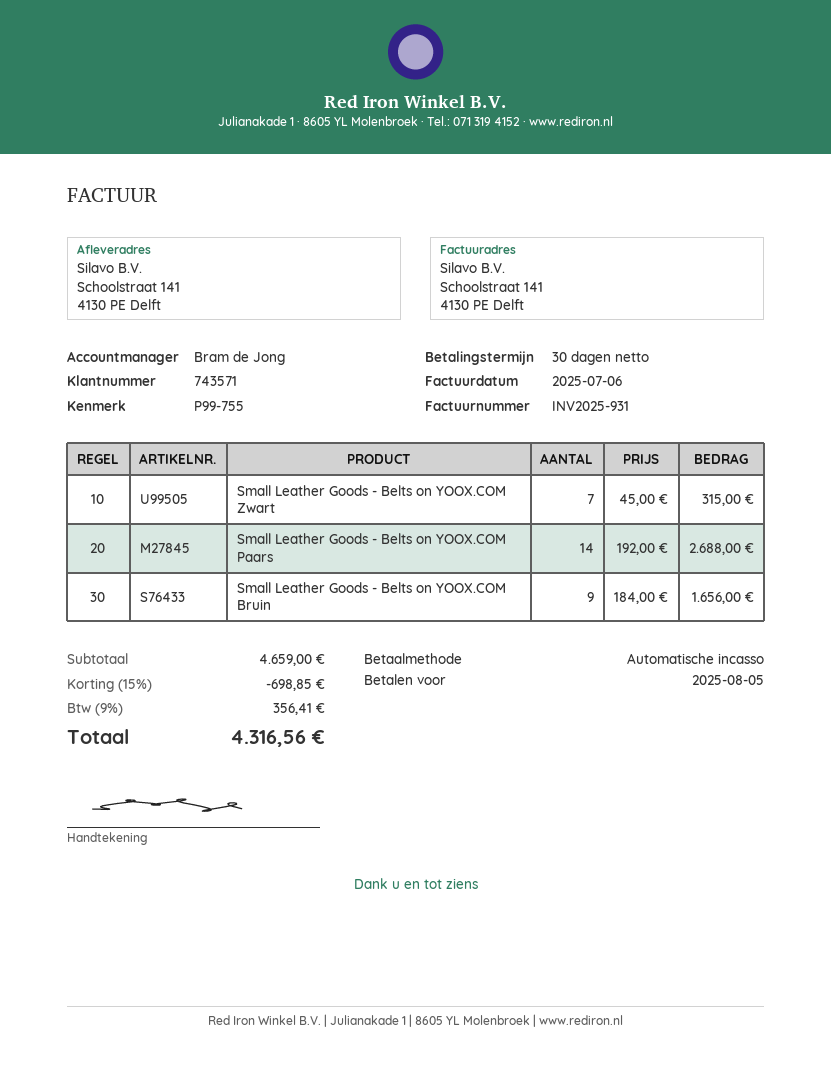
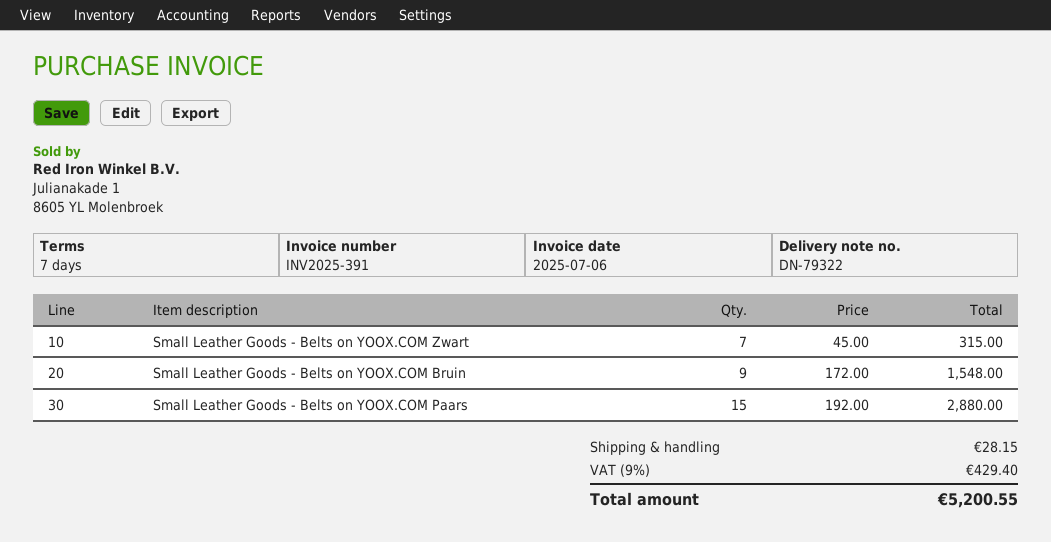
invoice number: INV2025-931 -> INV2025-391
payment terms: 30 days -> 7 days
Small Leather Goods - Belts on YOOX.COM Paars: 14 x 192.00 = 2688.00 -> 15 x 192.00 = 2880.00
Small Leather Goods - Belts on YOOX.COM Bruin: 9 x 184.00 = 1656.00 -> 9 x 172.00 = 1548.00
discount: 15% = 698.85 -> none
shipping: none -> 28.15
tax: 9% = 356.41 -> 9% = 429.40
total: 4316.56 -> 5200.55

